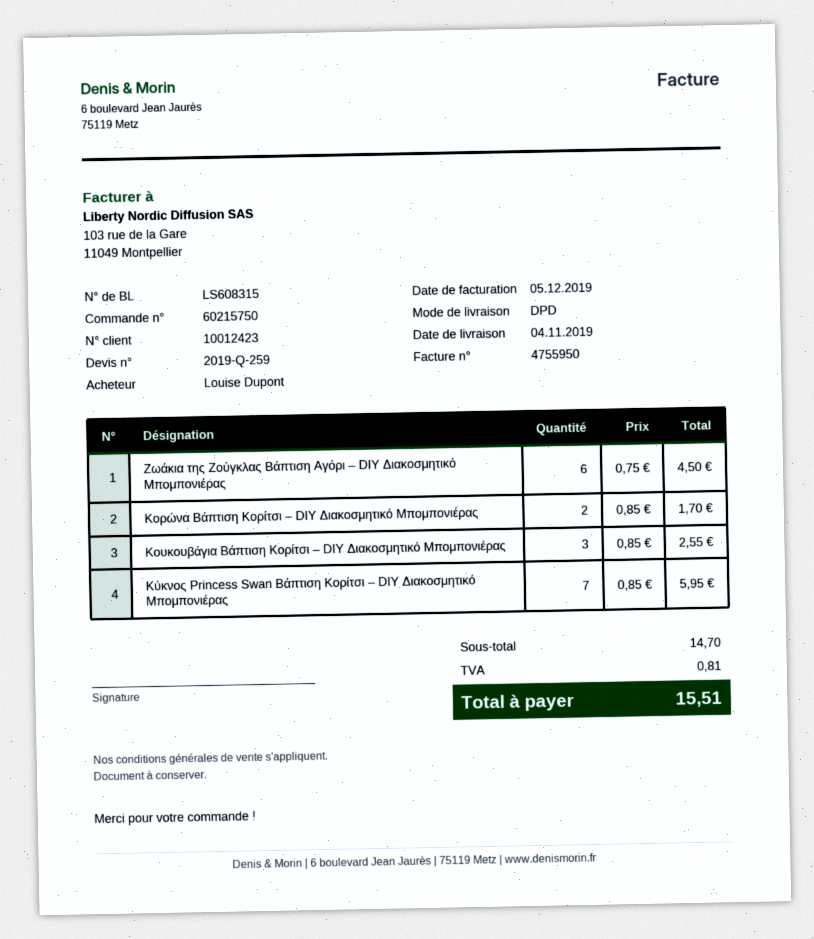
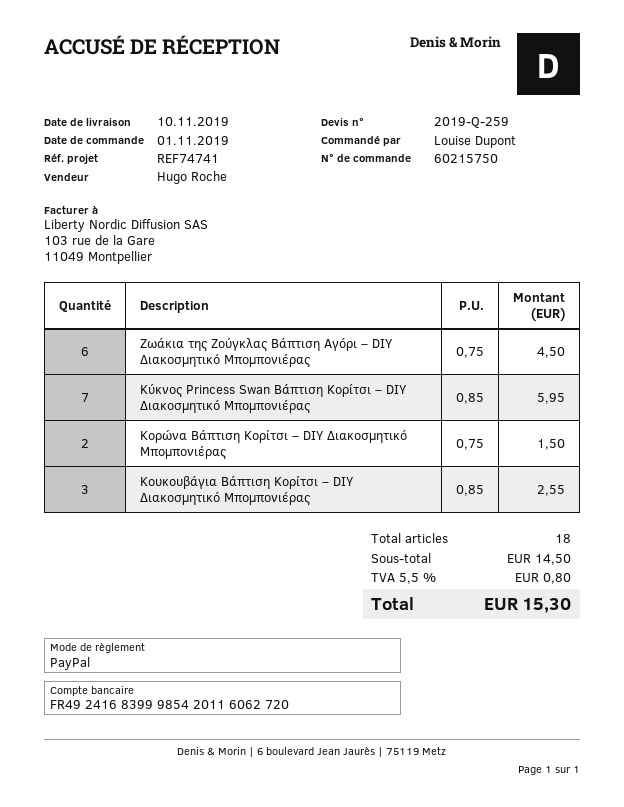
delivery date: 2019-11-04 -> 2019-11-10
Κορώνα Βάπτιση Κορίτσι – DIY Διακοσμητικό Μπομπονιέρας: 2 x 0.85 = 1.70 -> 2 x 0.75 = 1.50
subtotal: 14.70 -> 14.50
tax: 0.81 -> 0.80
total: 15.51 -> 15.30

